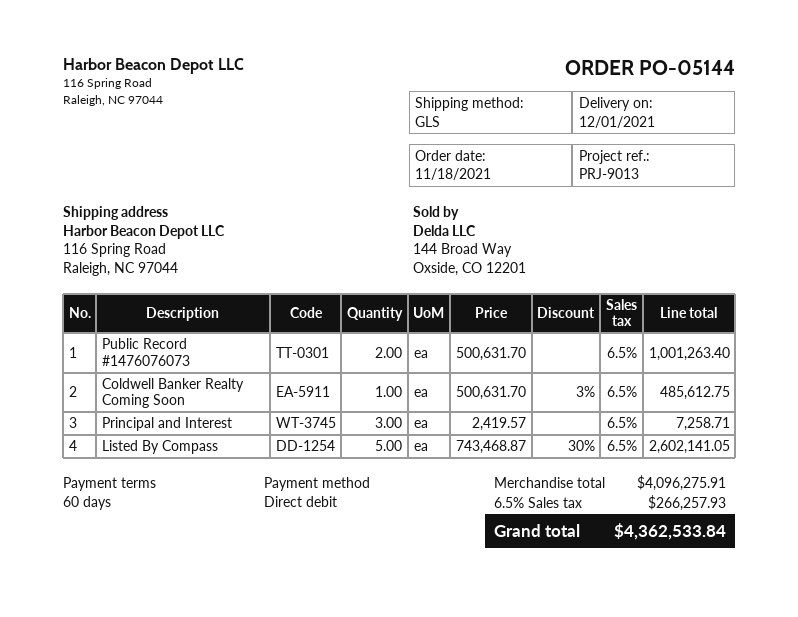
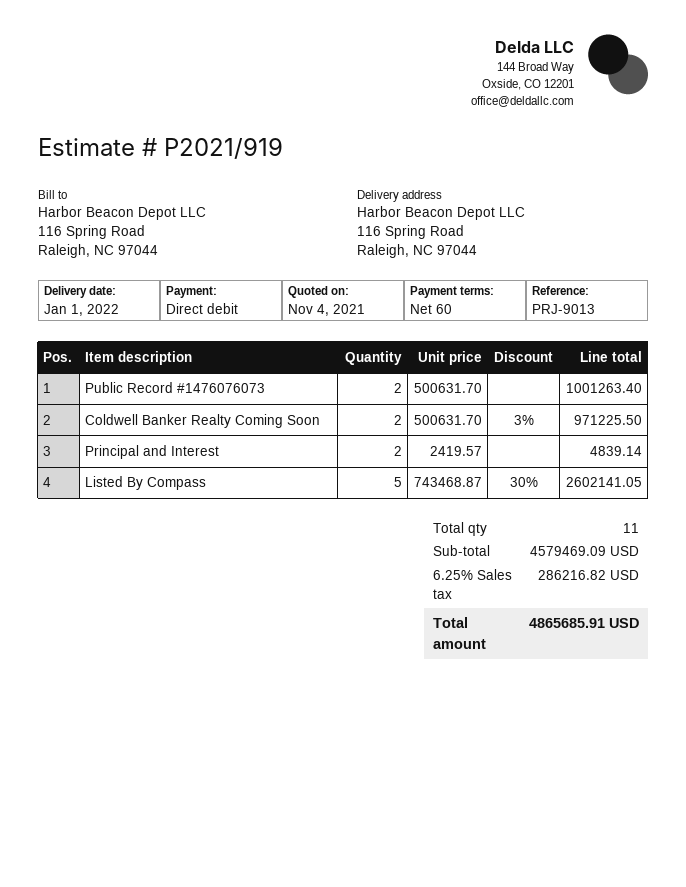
delivery date: 2021-12-01 -> 2022-01-01
Coldwell Banker Realty Coming Soon: 1 x 500631.70 - 3% = 485612.75 -> 2 x 500631.70 - 3% = 971225.50
Principal and Interest: 3 x 2419.57 = 7258.71 -> 2 x 2419.57 = 4839.14
subtotal: 4096275.91 -> 4579469.09
tax: 6.5% = 266257.93 -> 6.25% = 286216.82
total: 4362533.84 -> 4865685.91

